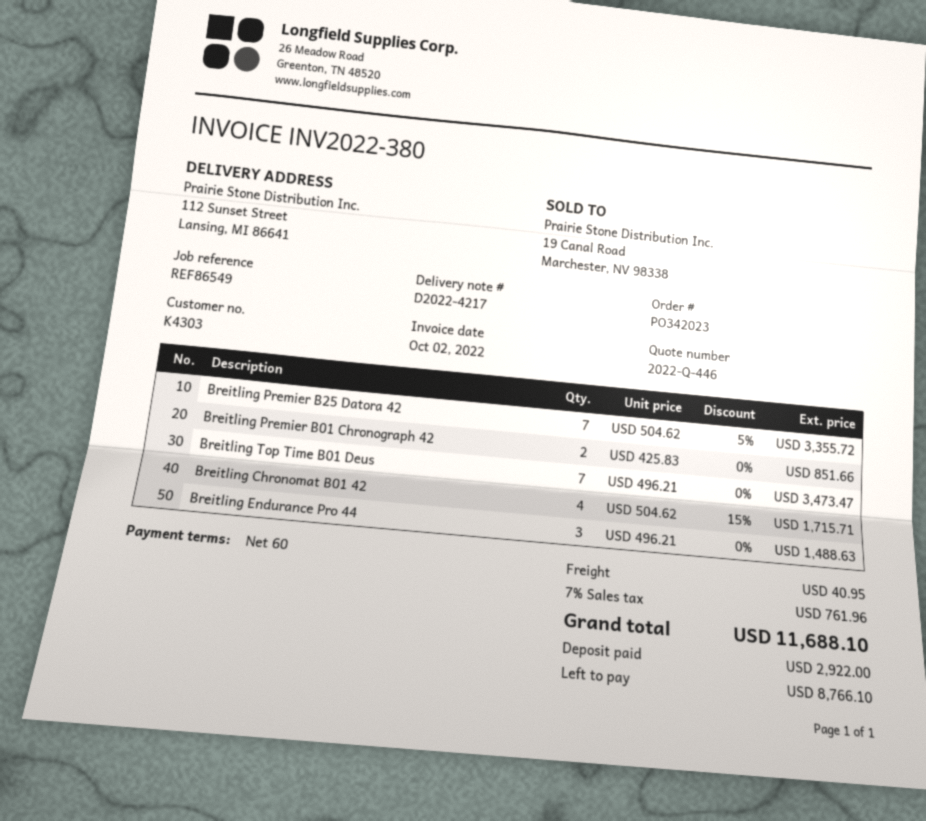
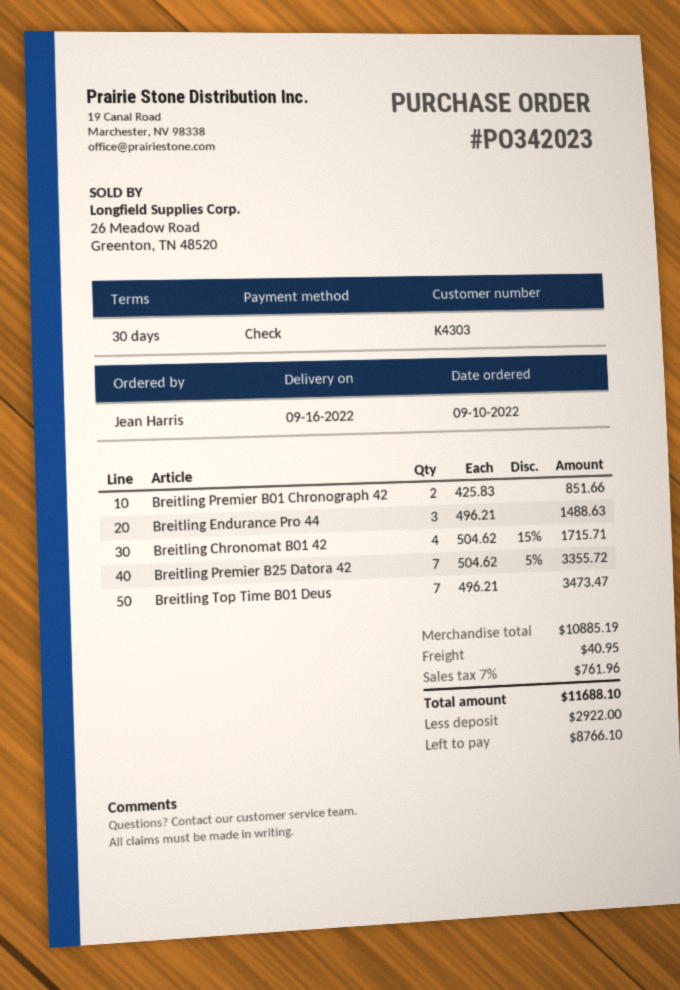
payment terms: 60 days -> 30 days

